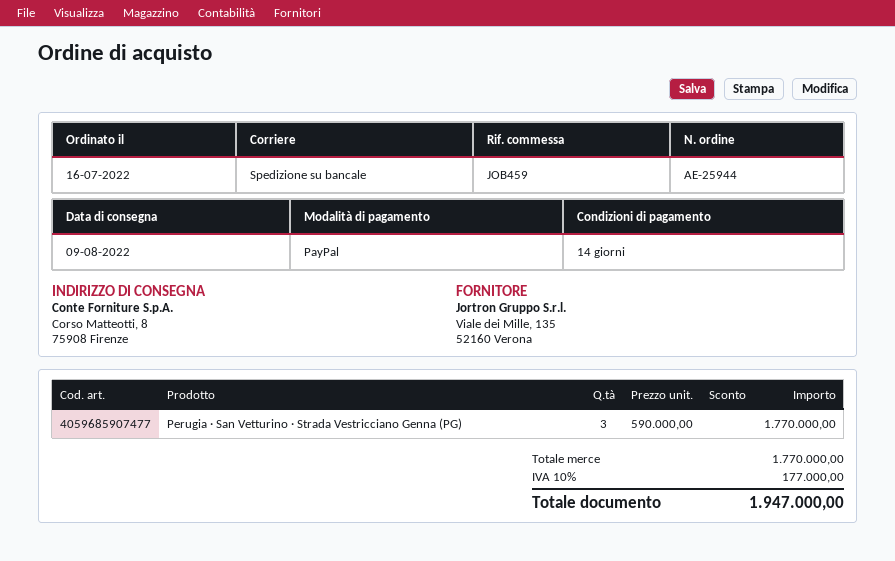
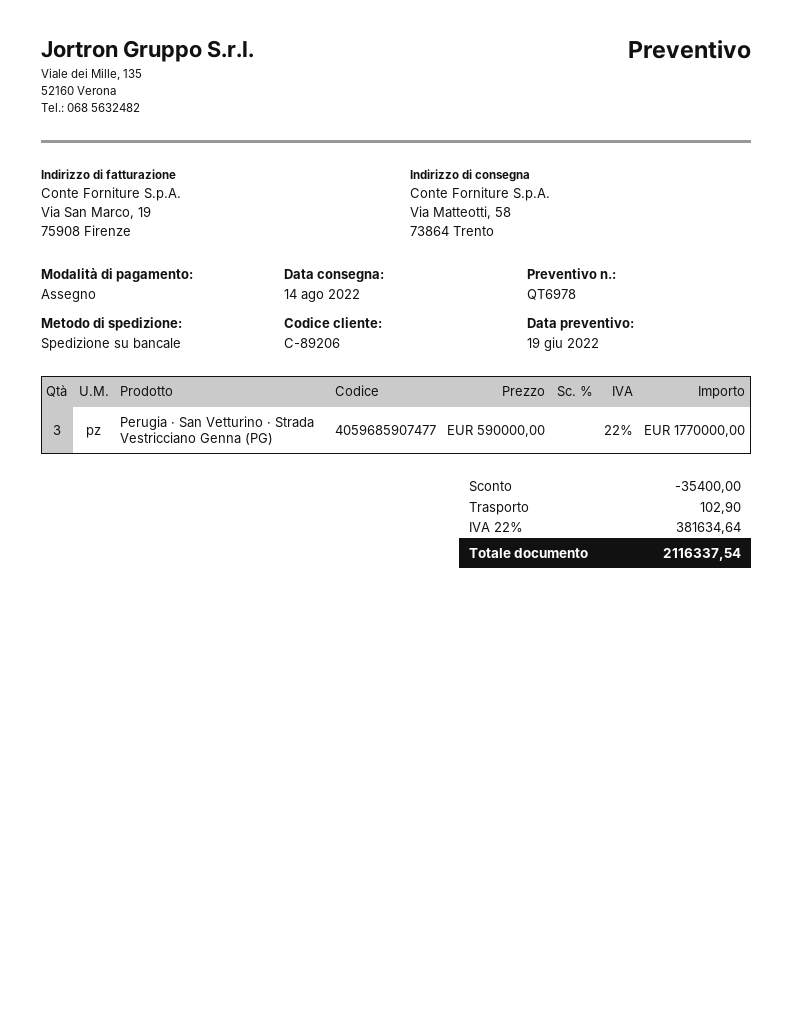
delivery date: 2022-08-09 -> 2022-08-14
payment method: PayPal -> cheque
ship to: Corso Matteotti, 8, 75908 Firenze -> Via Matteotti, 58, 73864 Trento
discount: none -> 35400.00
shipping: none -> 102.90
tax: 10% = 177000.00 -> 22% = 381634.64
total: 1947000.00 -> 2116337.54

